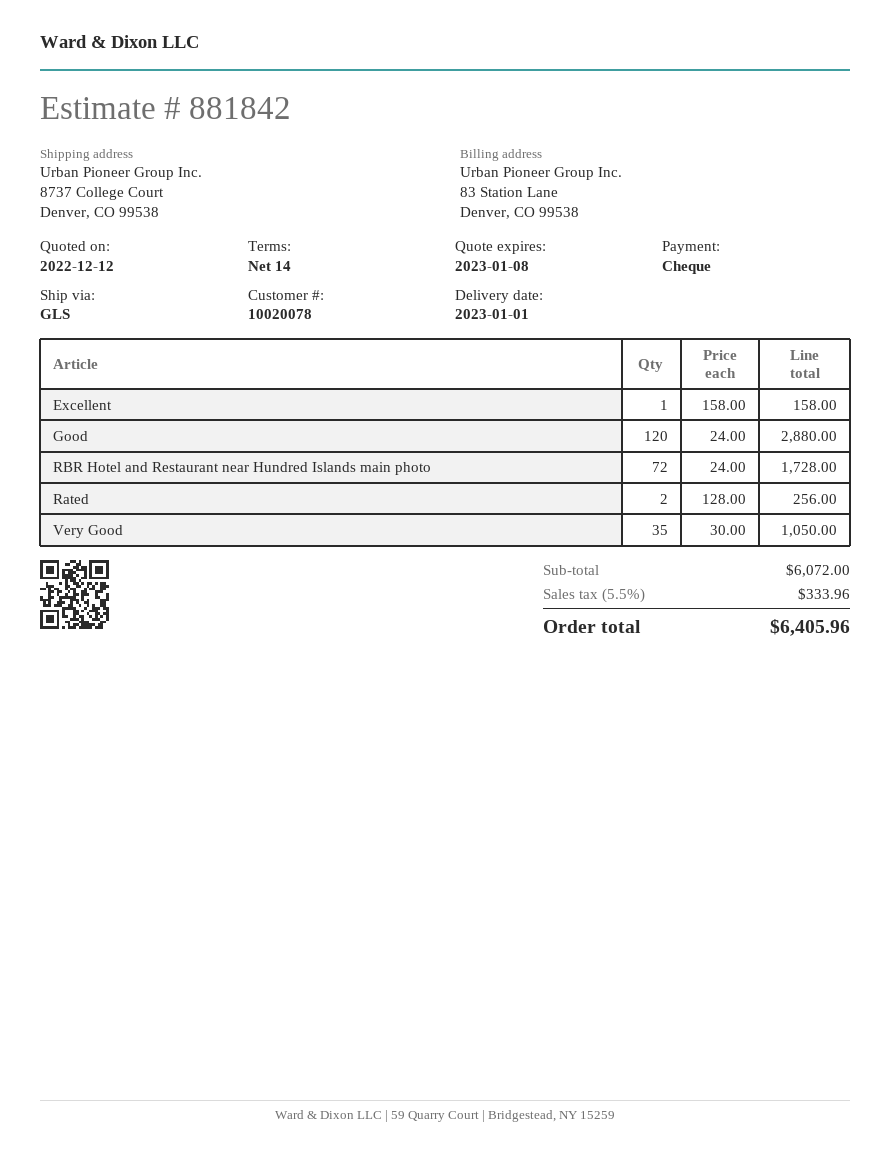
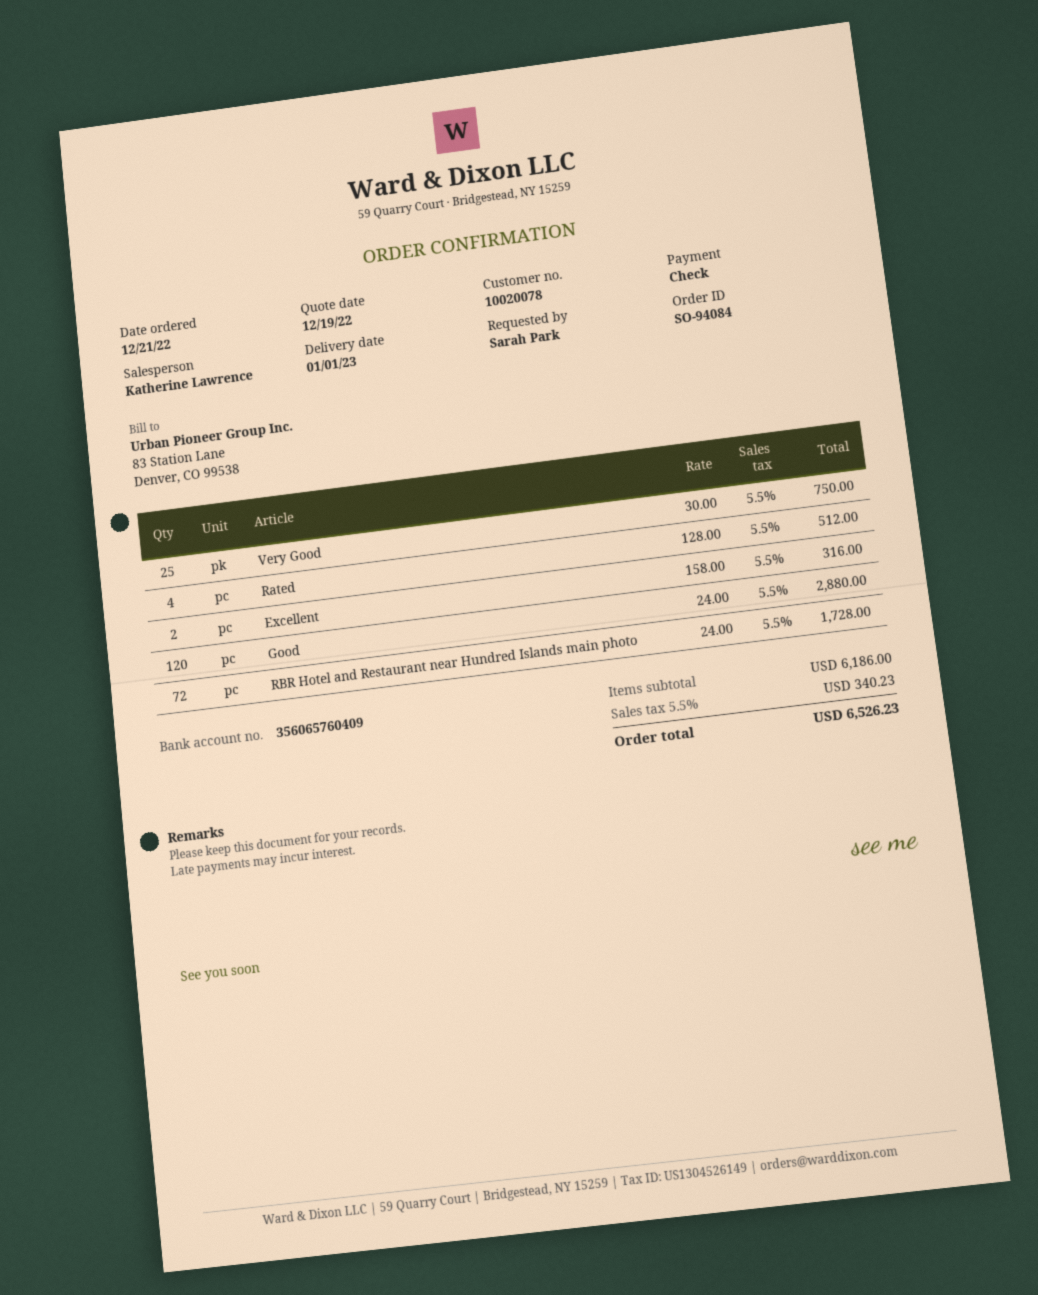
quote date: 2022-12-12 -> 2022-12-19
Excellent: 1 x 158.00 = 158.00 -> 2 x 158.00 = 316.00
Rated: 2 x 128.00 = 256.00 -> 4 x 128.00 = 512.00
Very Good: 35 x 30.00 = 1050.00 -> 25 x 30.00 = 750.00
subtotal: 6072.00 -> 6186.00
tax: 5.5% = 333.96 -> 5.5% = 340.23
total: 6405.96 -> 6526.23

